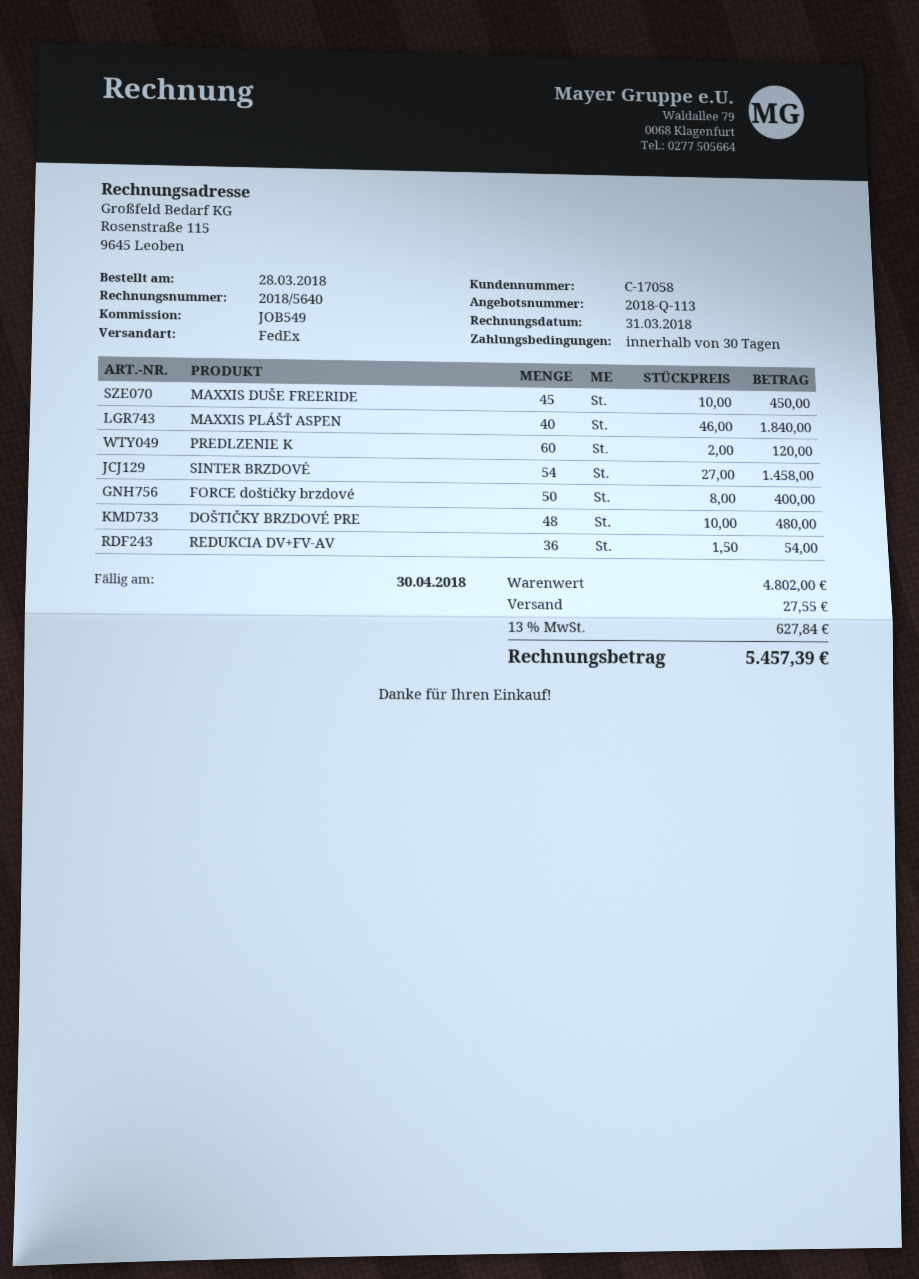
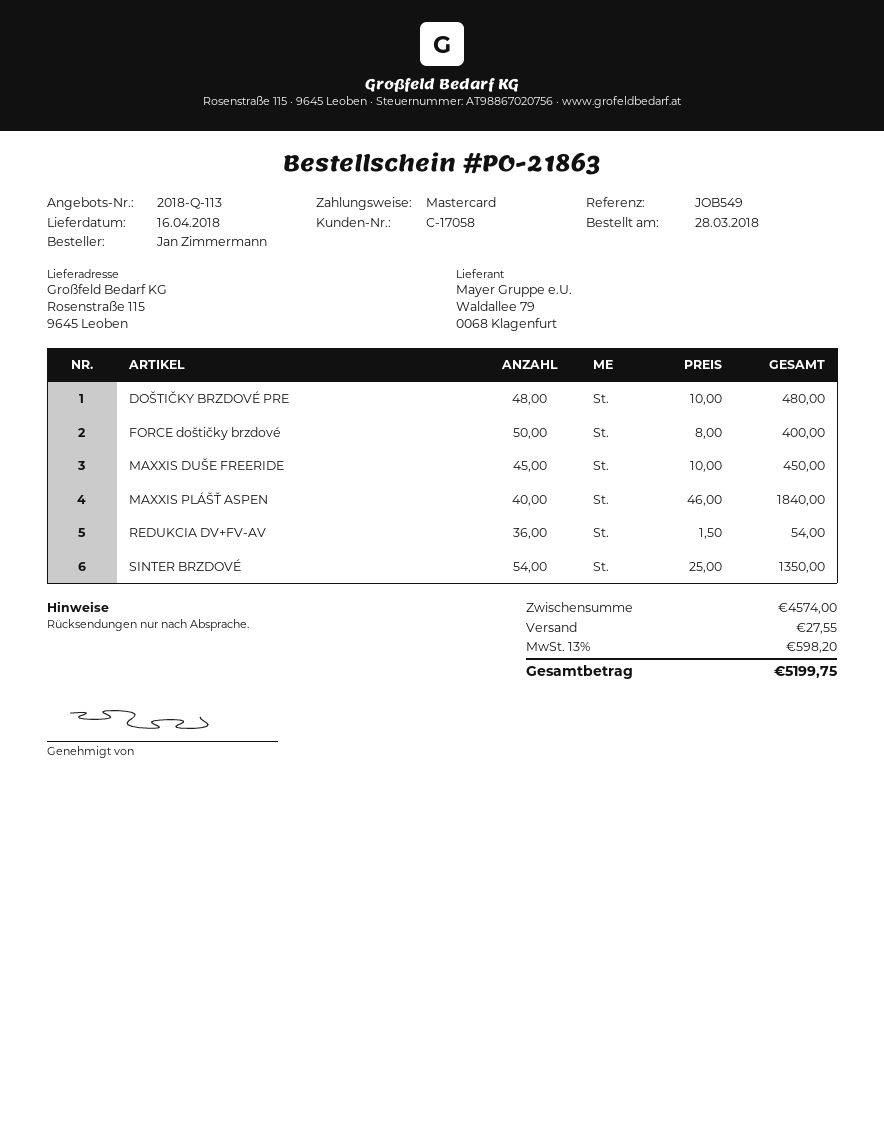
PREDLZENIE K: 60 x 2.00 = 120.00 -> none
SINTER BRZDOVÉ: 54 x 27.00 = 1458.00 -> 54 x 25.00 = 1350.00
subtotal: 4802.00 -> 4574.00
tax: 13% = 627.84 -> 13% = 598.20
total: 5457.39 -> 5199.75

